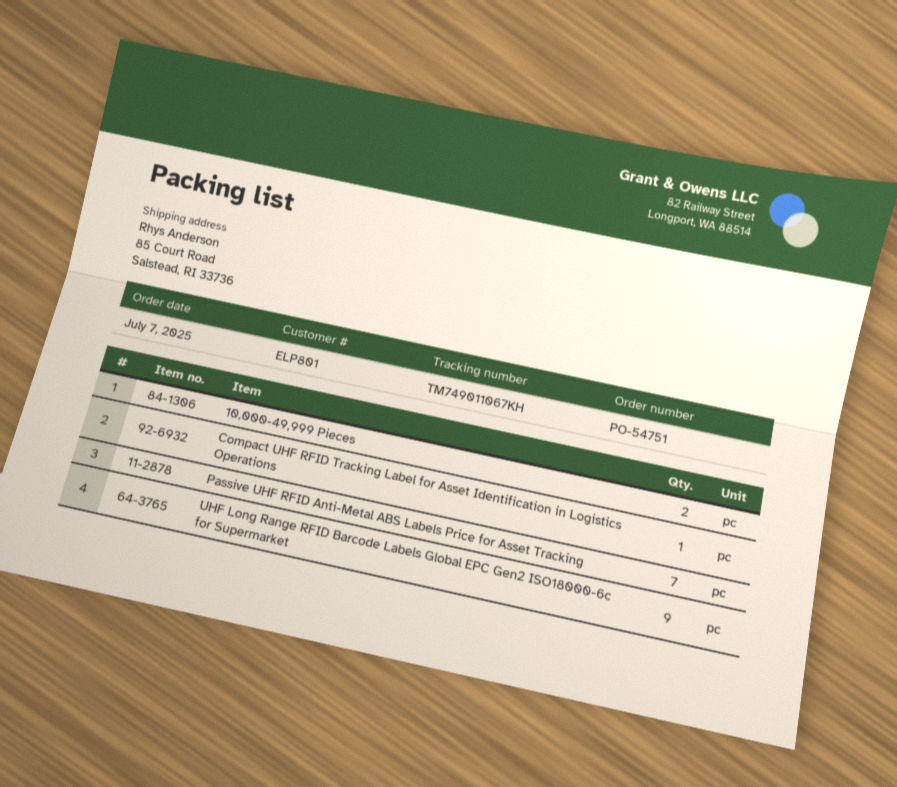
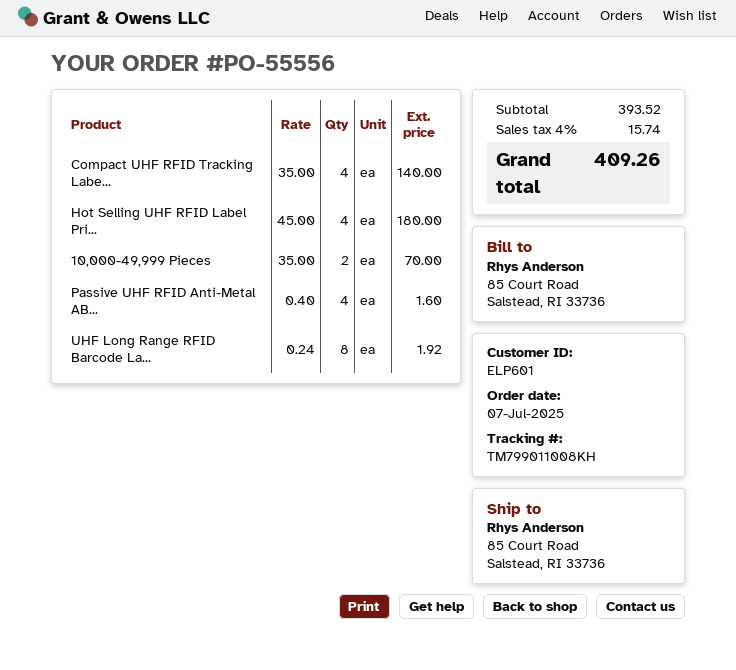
order number: PO-54751 -> PO-55556
customer number: ELP801 -> ELP601
tracking number: TM749011067KH -> TM799011008KH
Compact UHF RFID Tracking Label for Asset Identification in Logistics Operations: 1 -> 4
Passive UHF RFID Anti-Metal ABS Labels Price for Asset Tracking: 7 -> 4
UHF Long Range RFID Barcode Labels Global EPC Gen2 ISO18000-6c for Supermarket: 9 -> 8
Hot Selling UHF RFID Label Pri...: none -> 4

